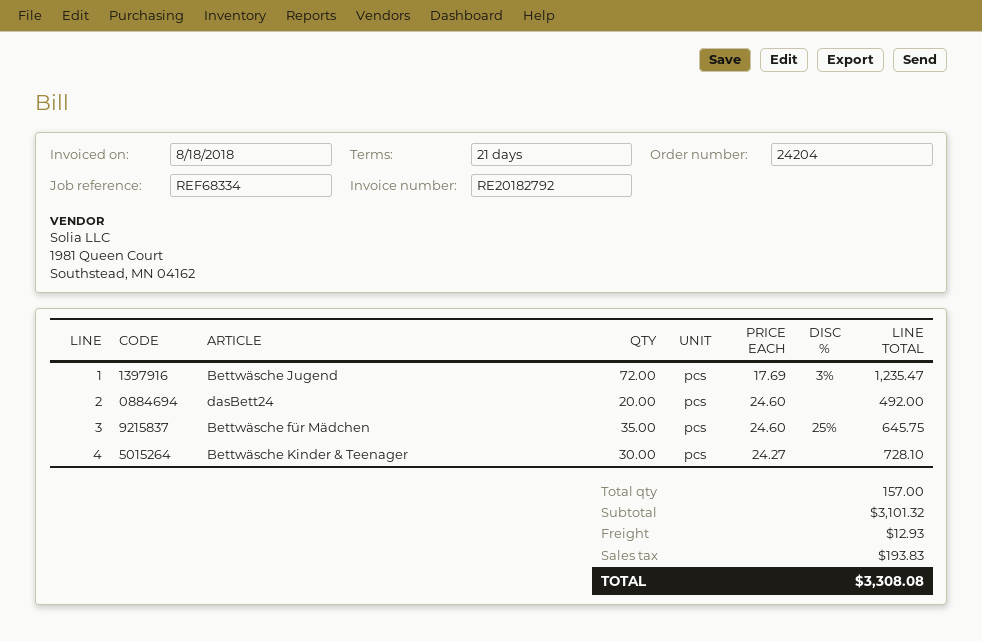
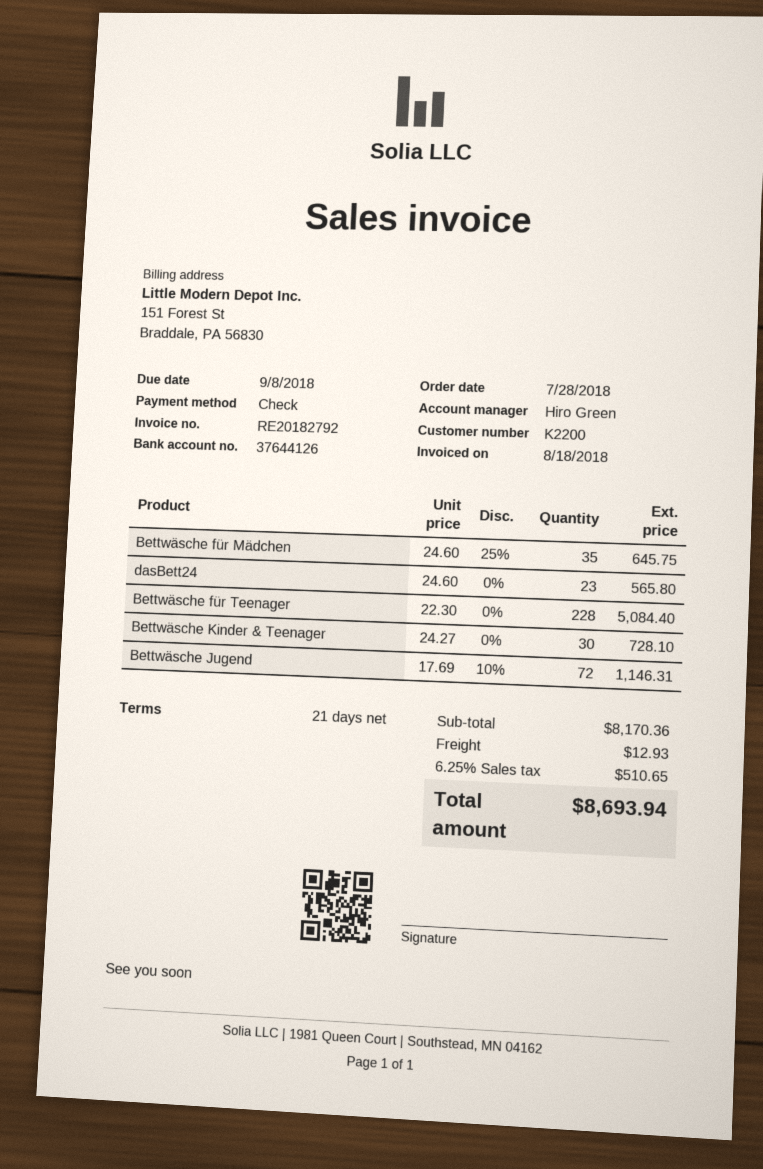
Bettwäsche Jugend: 72 x 17.69 - 3% = 1235.47 -> 72 x 17.69 - 10% = 1146.31
dasBett24: 20 x 24.60 = 492.00 -> 23 x 24.60 = 565.80
Bettwäsche für Teenager: none -> 228 x 22.30 = 5084.40
subtotal: 3101.32 -> 8170.36
tax: 193.83 -> 510.65
total: 3308.08 -> 8693.94

